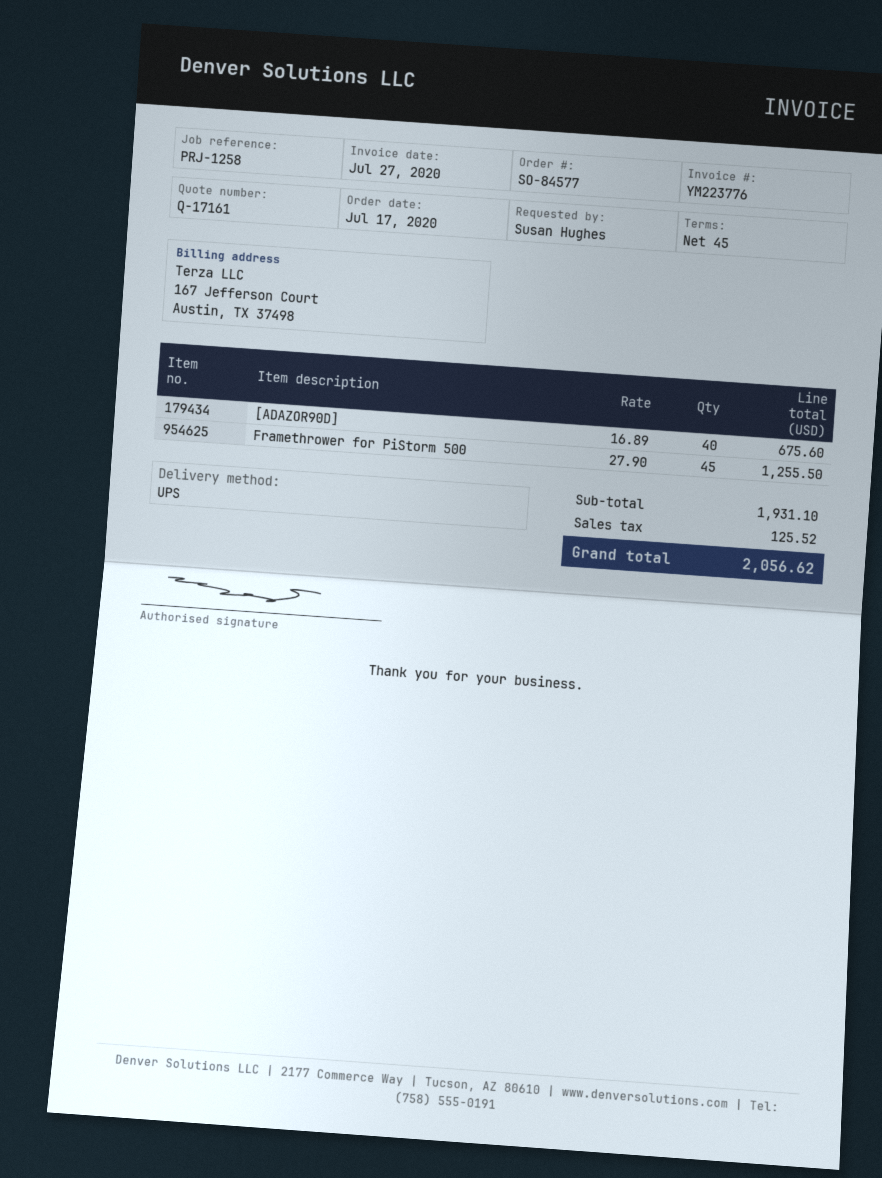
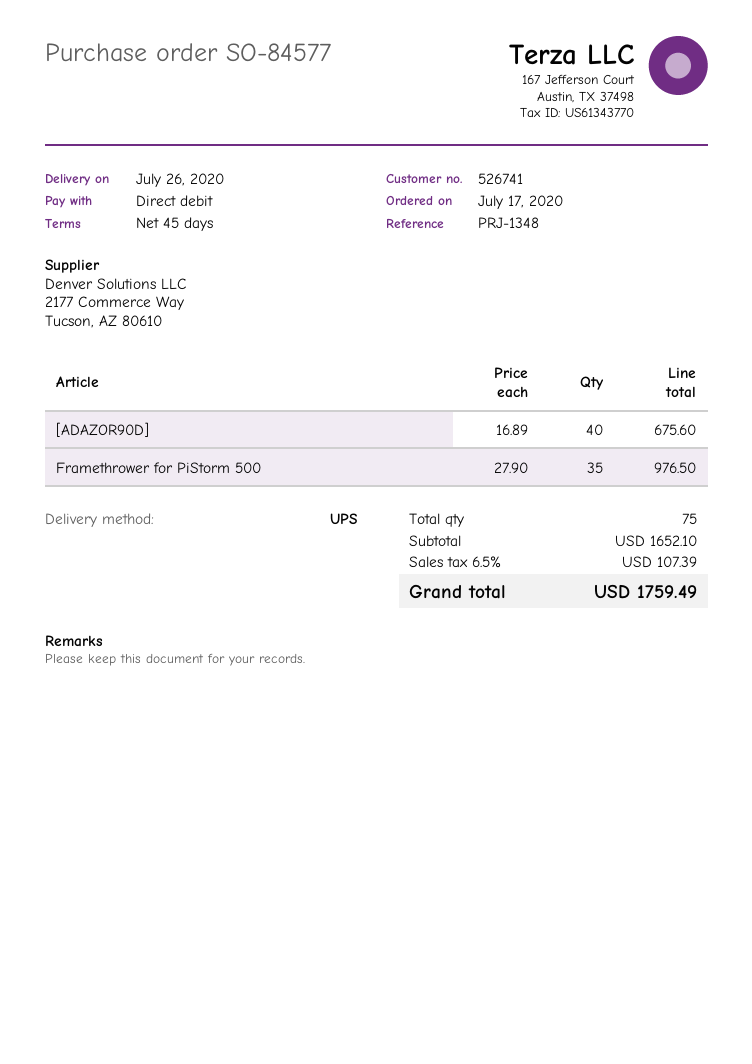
reference: PRJ-1258 -> PRJ-1348
Framethrower for PiStorm 500: 45 x 27.90 = 1255.50 -> 35 x 27.90 = 976.50
subtotal: 1931.10 -> 1652.10
tax: 125.52 -> 107.39
total: 2056.62 -> 1759.49

